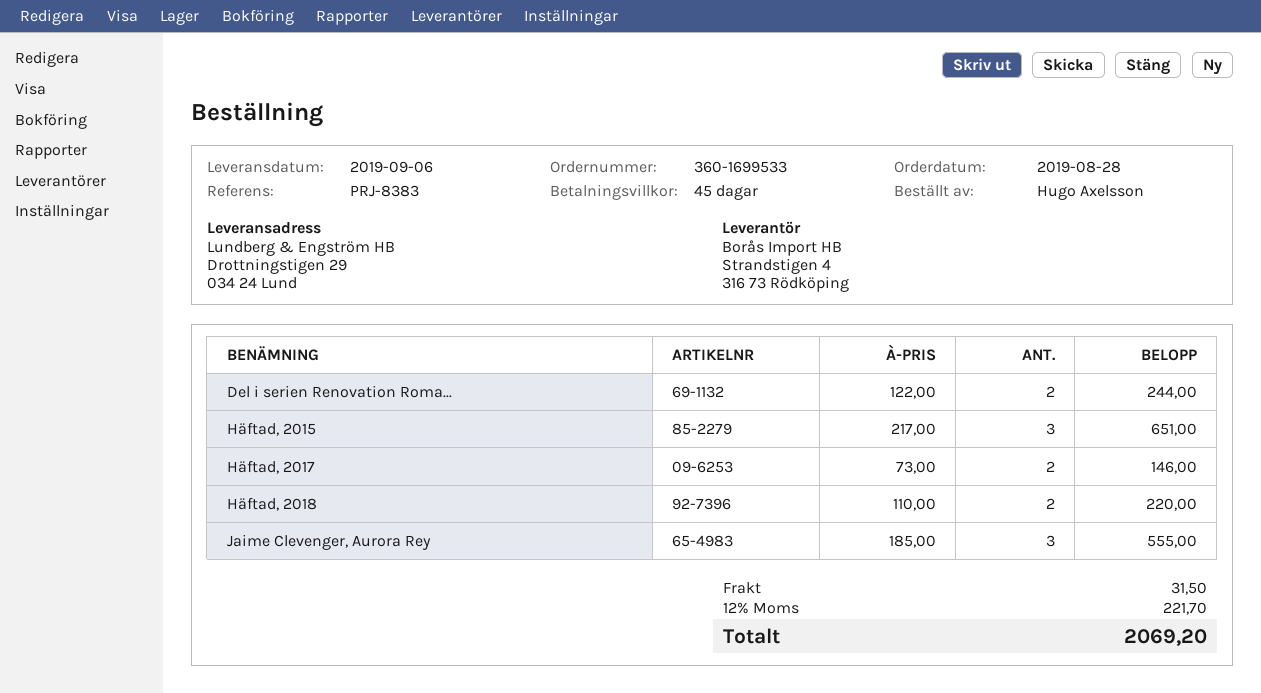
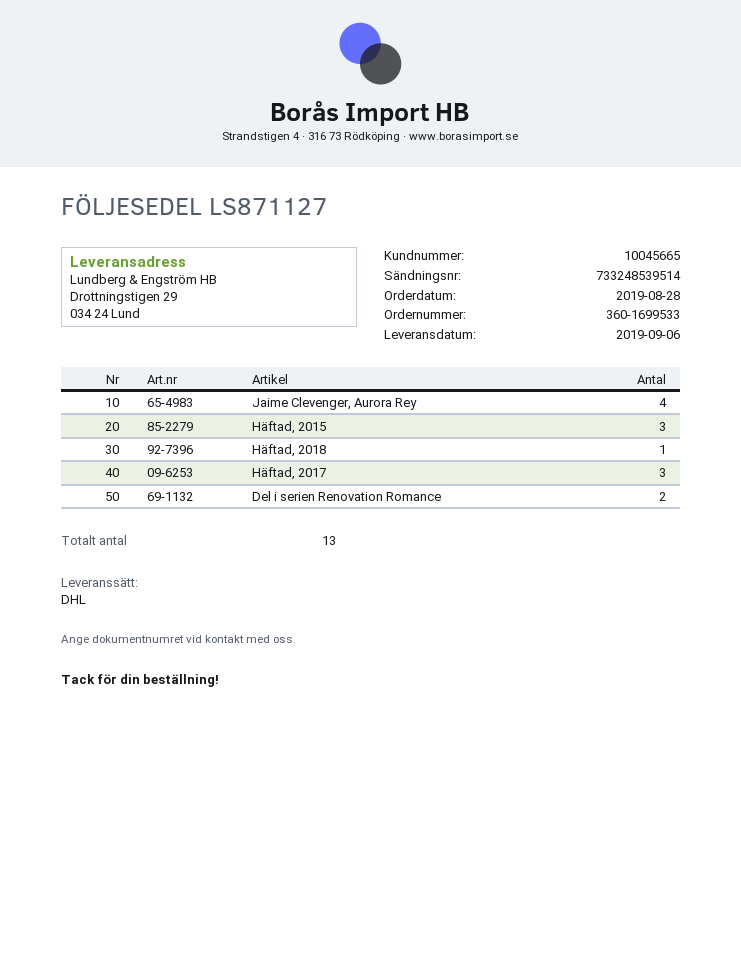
Häftad, 2017: 2 -> 3
Häftad, 2018: 2 -> 1
Jaime Clevenger, Aurora Rey: 3 -> 4

